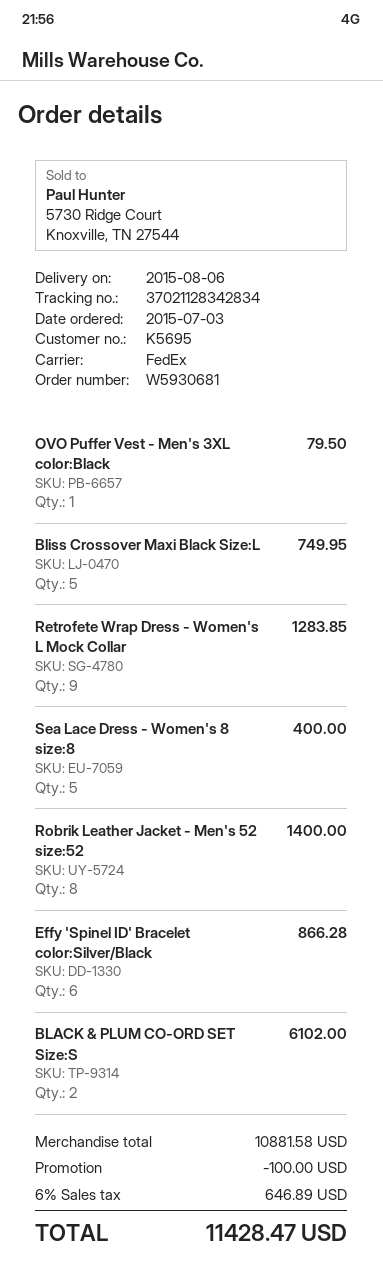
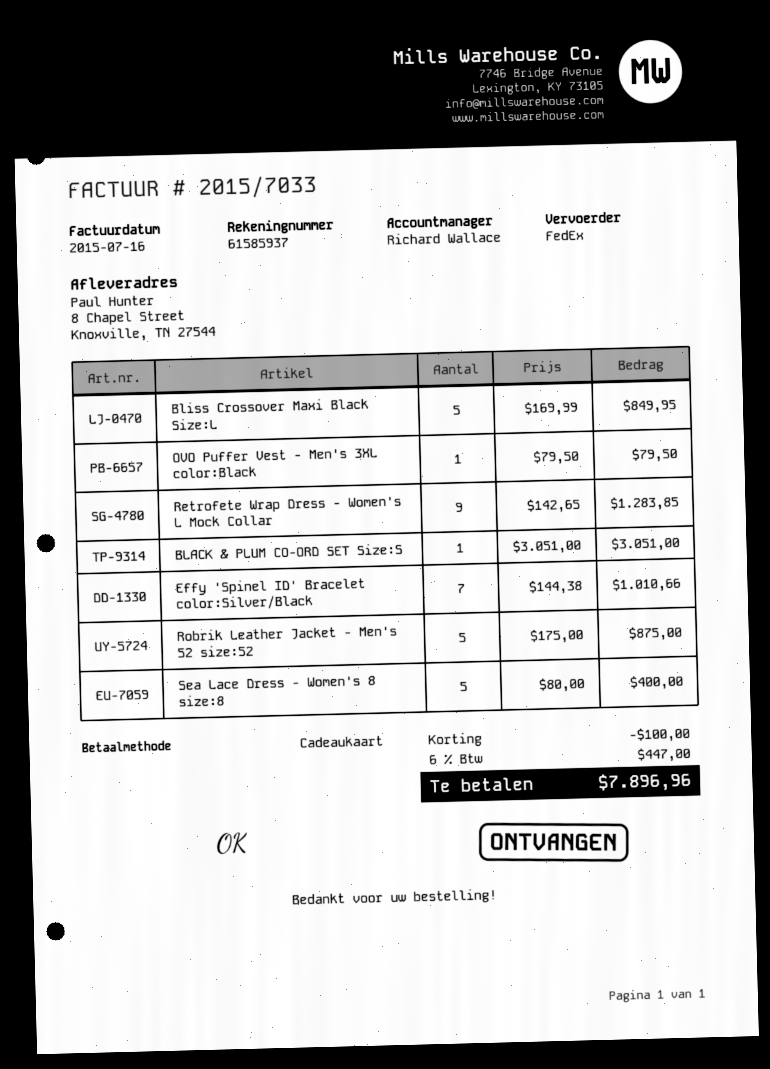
Bliss Crossover Maxi Black Size:L: 5 for 749.95 -> 5 for 849.95
Robrik Leather Jacket - Men's 52 size:52: 8 for 1400.00 -> 5 for 875.00
Effy 'Spinel ID' Bracelet color:Silver/Black: 6 for 866.28 -> 7 for 1010.66
BLACK & PLUM CO-ORD SET Size:S: 2 for 6102.00 -> 1 for 3051.00
tax: 6% = 646.89 -> 6% = 447.00
total: 11428.47 -> 7896.96

